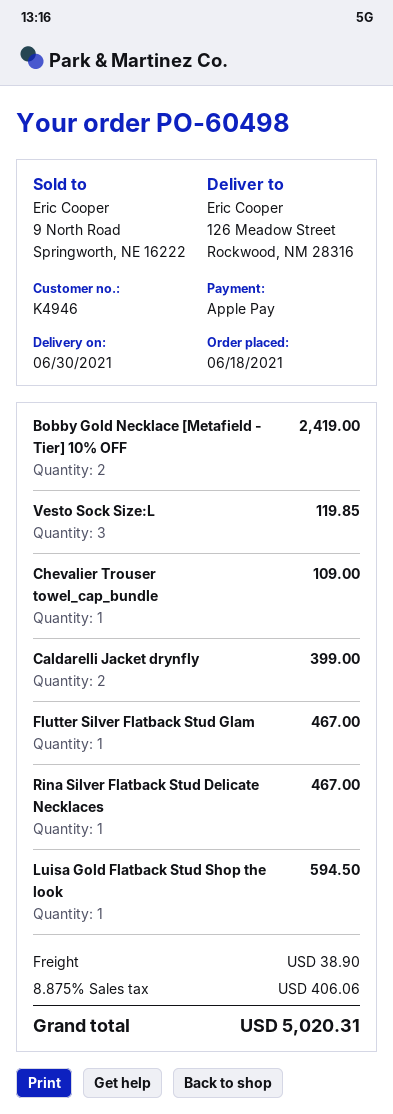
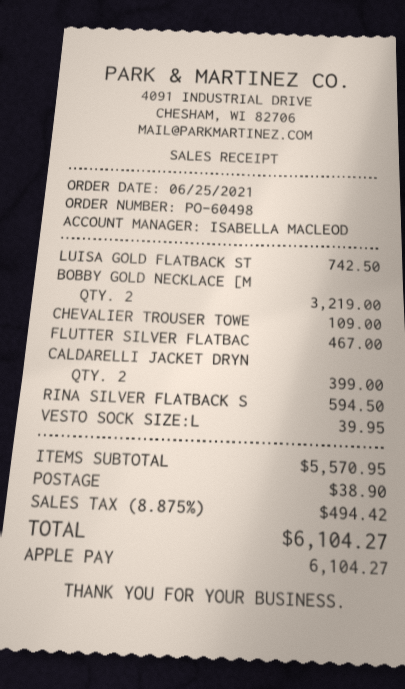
order date: 2021-06-18 -> 2021-06-25
Bobby Gold Necklace [Metafield - Tier] 10% OFF: 2 for 2419.00 -> 2 for 3219.00
Vesto Sock Size:L: 3 for 119.85 -> 1 for 39.95
Rina Silver Flatback Stud Delicate Necklaces: 1 for 467.00 -> 1 for 594.50
Luisa Gold Flatback Stud Shop the look: 1 for 594.50 -> 1 for 742.50
tax: 8.875% = 406.06 -> 8.875% = 494.42
total: 5020.31 -> 6104.27

